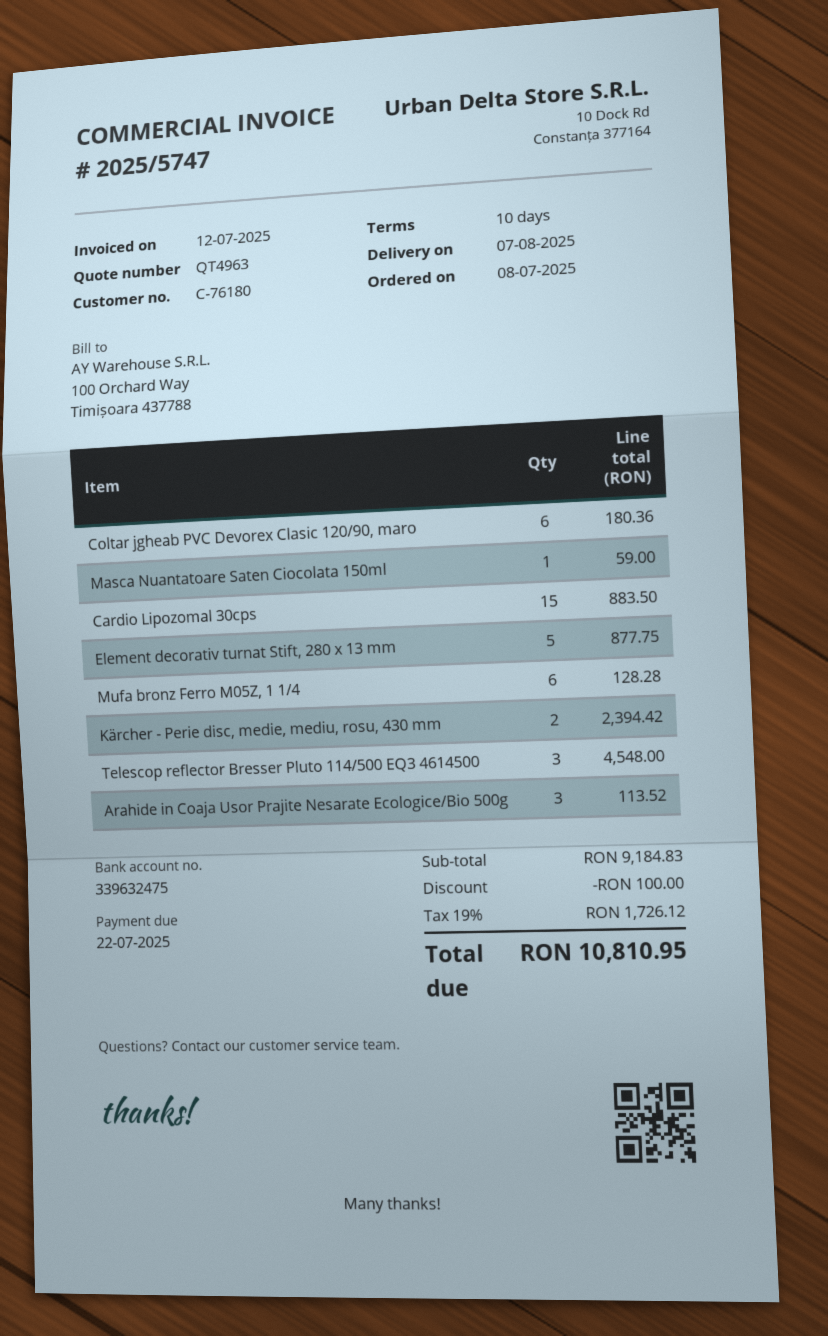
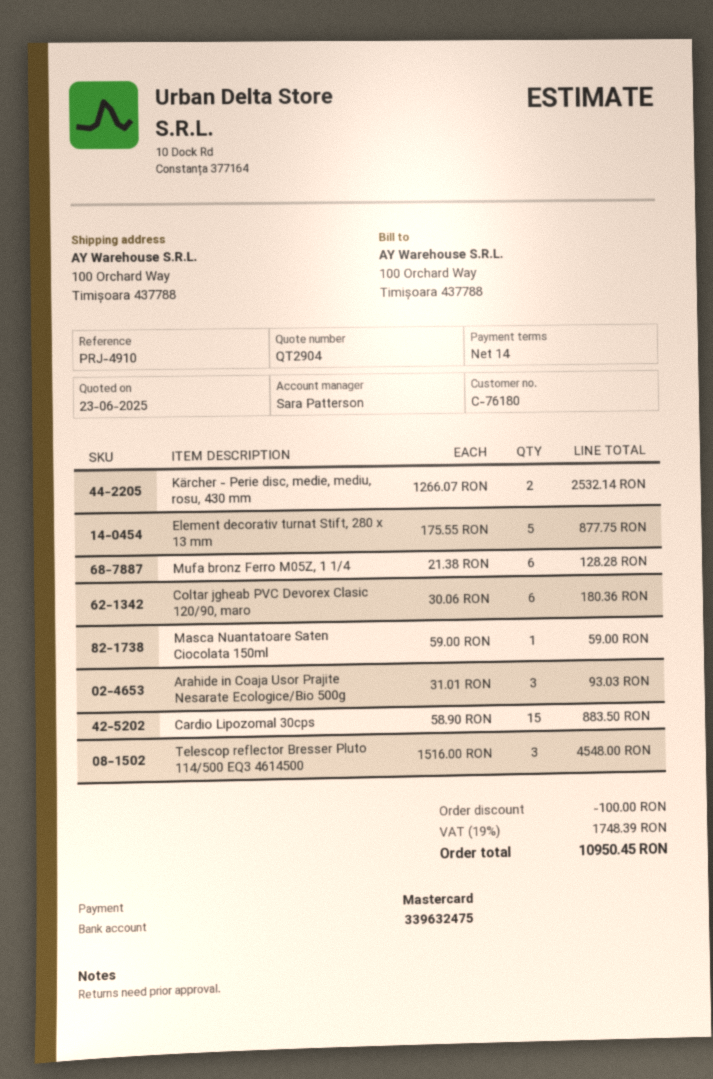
quote number: QT4963 -> QT2904
payment terms: 10 days -> 14 days
Kärcher - Perie disc, medie, mediu, rosu, 430 mm: 2 for 2394.42 -> 2 for 2532.14
Arahide in Coaja Usor Prajite Nesarate Ecologice/Bio 500g: 3 for 113.52 -> 3 for 93.03
tax: 19% = 1726.12 -> 19% = 1748.39
total: 10810.95 -> 10950.45

